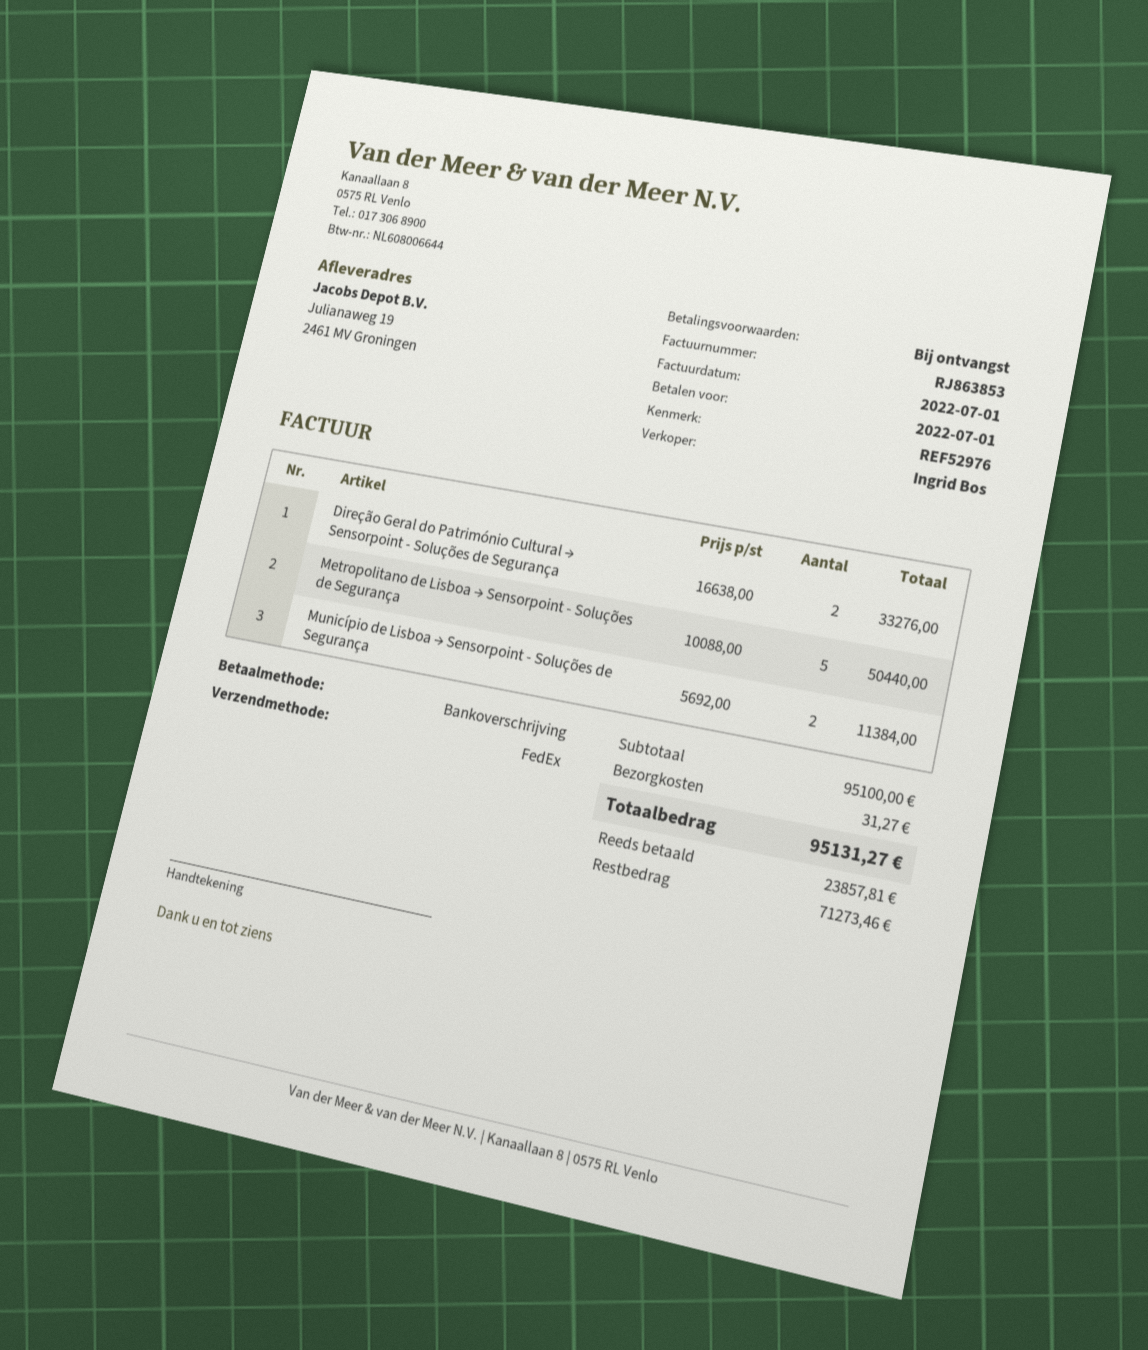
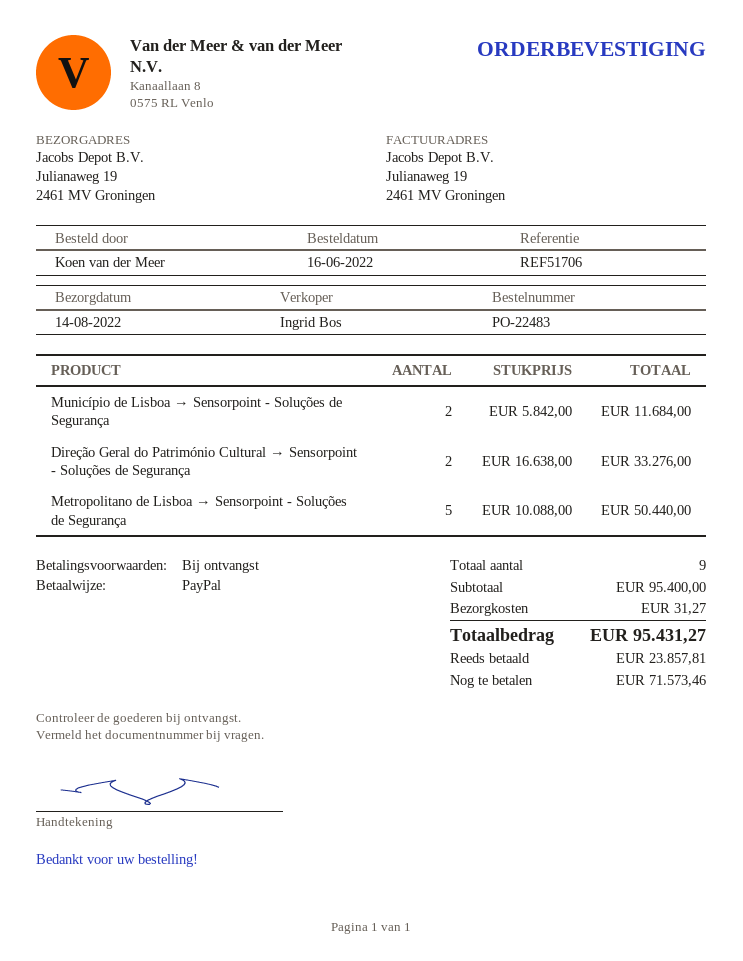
reference: REF52976 -> REF51706
payment method: bank transfer -> PayPal
Município de Lisboa → Sensorpoint - Soluções de Segurança: 2 x 5692.00 = 11384.00 -> 2 x 5842.00 = 11684.00
subtotal: 95100.00 -> 95400.00
total: 95131.27 -> 95431.27
balance: 71273.46 -> 71573.46

